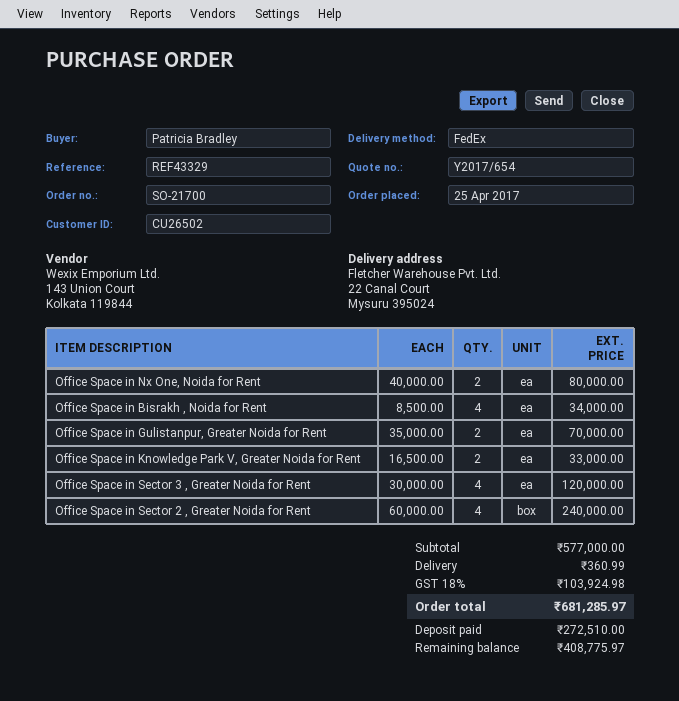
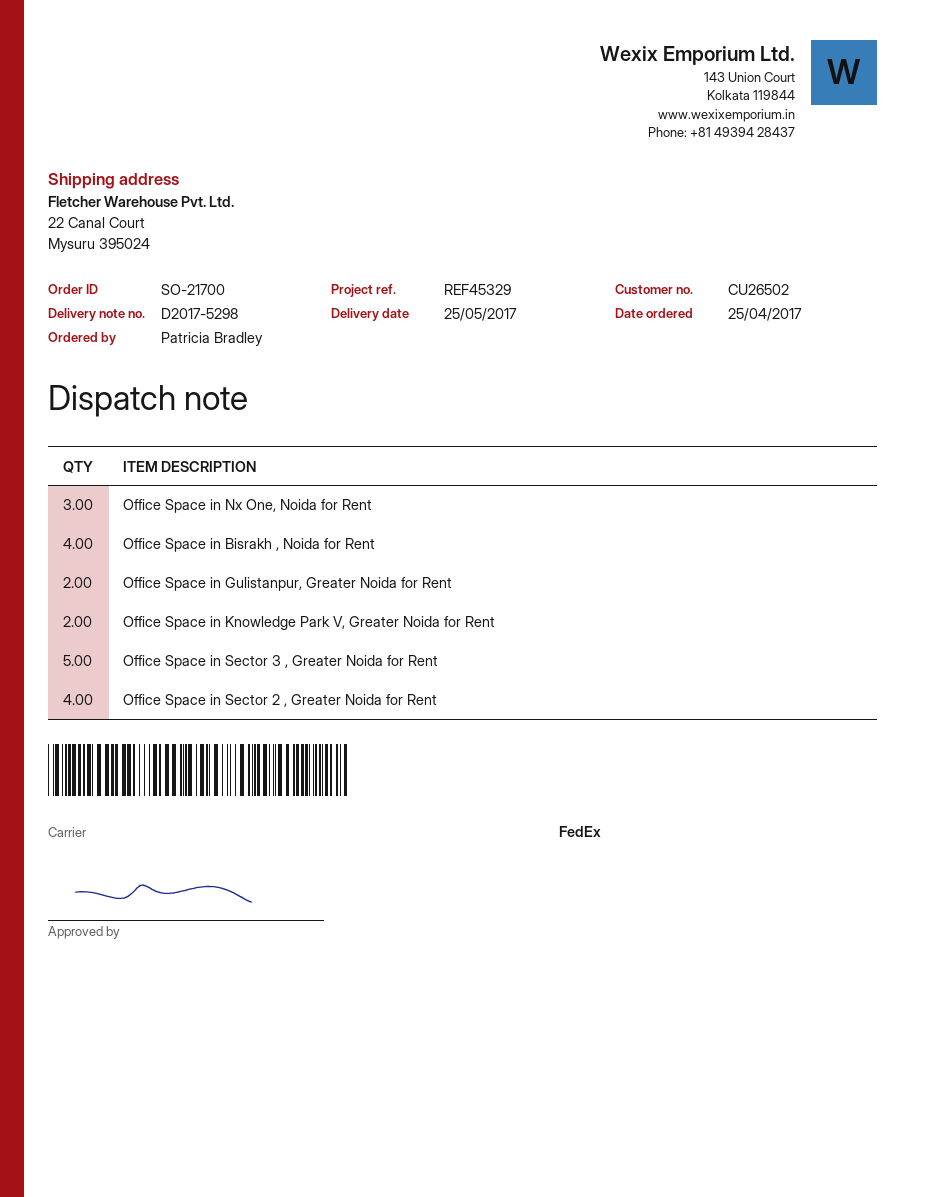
reference: REF43329 -> REF45329
Office Space in Nx One, Noida for Rent: 2 -> 3
Office Space in Sector 3 , Greater Noida for Rent: 4 -> 5

